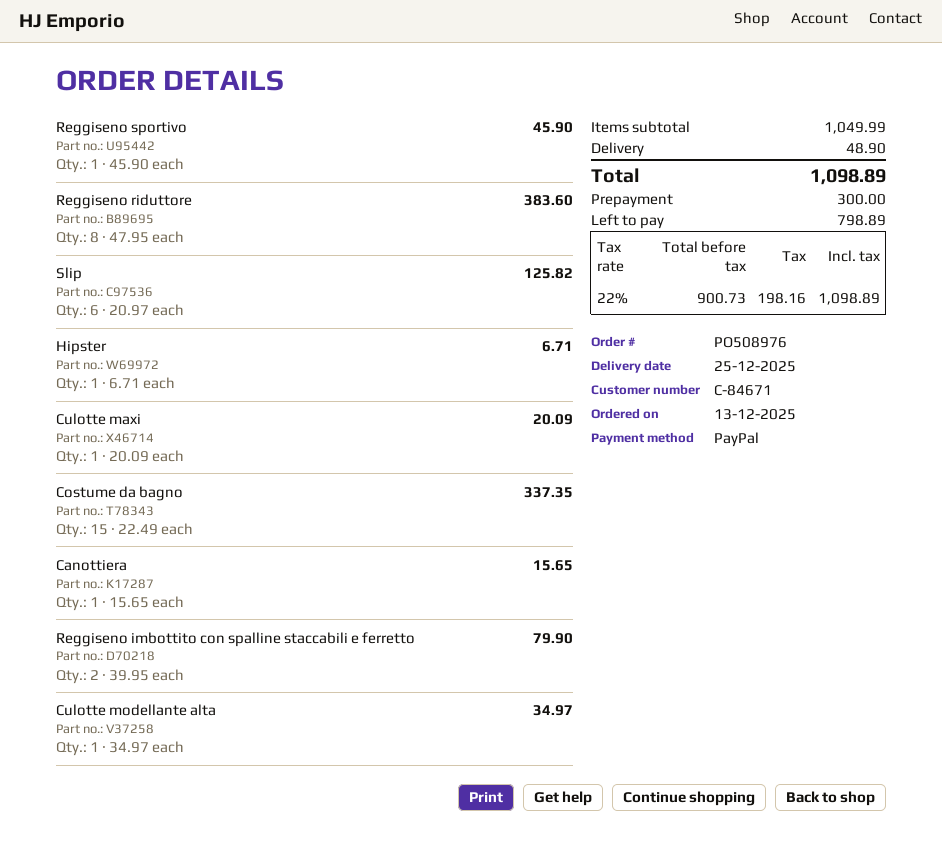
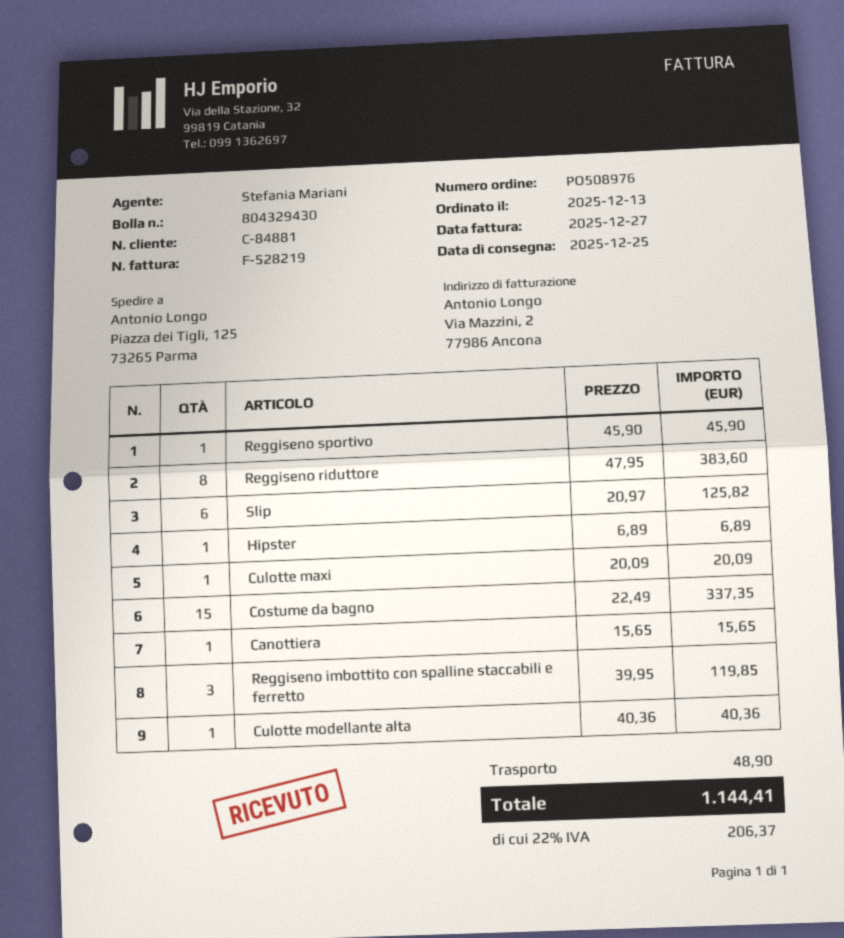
customer number: C-84671 -> C-84881
Hipster: 1 x 6.71 = 6.71 -> 1 x 6.89 = 6.89
Reggiseno imbottito con spalline staccabili e ferretto: 2 x 39.95 = 79.90 -> 3 x 39.95 = 119.85
Culotte modellante alta: 1 x 34.97 = 34.97 -> 1 x 40.36 = 40.36
tax: 22% = 198.16 -> 22% = 206.37
total: 1098.89 -> 1144.41

